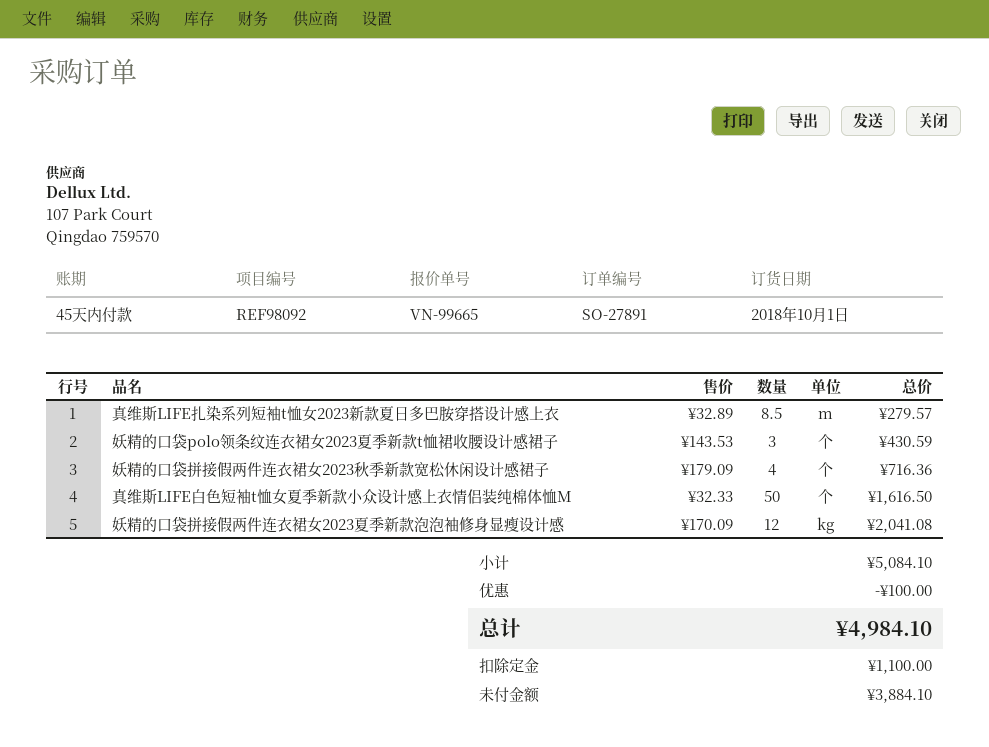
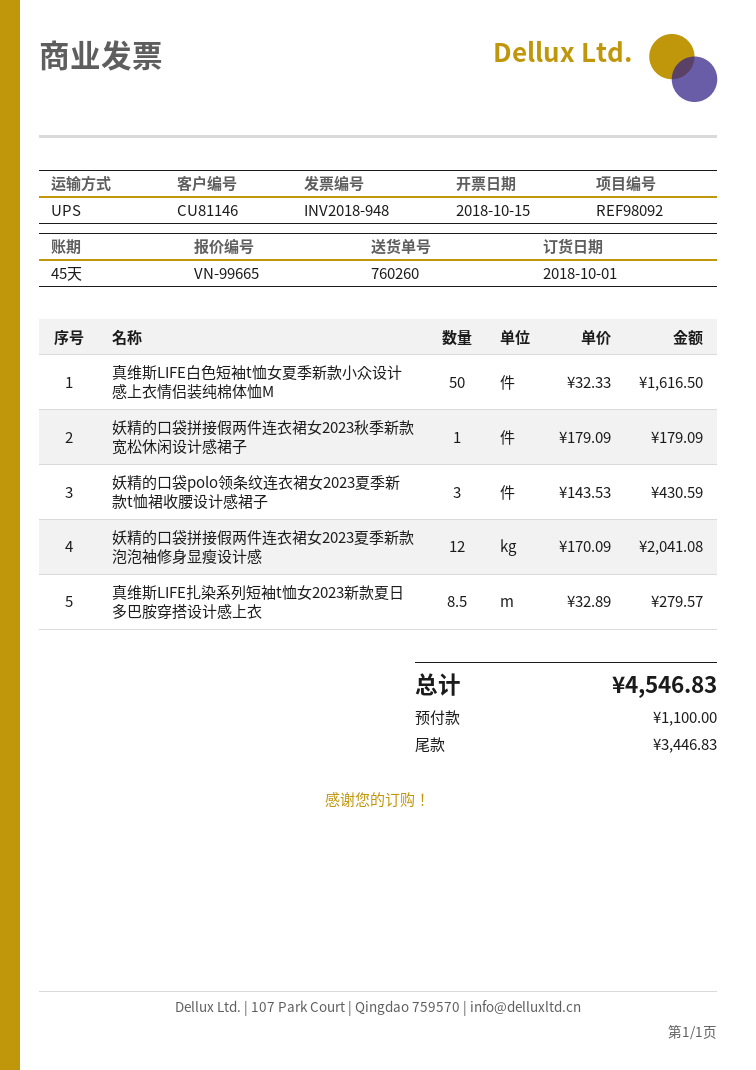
妖精的口袋拼接假两件连衣裙女2023秋季新款宽松休闲设计感裙子: 4 x 179.09 = 716.36 -> 1 x 179.09 = 179.09
discount: 100.00 -> none
total: 4984.10 -> 4546.83
balance: 3884.10 -> 3446.83

